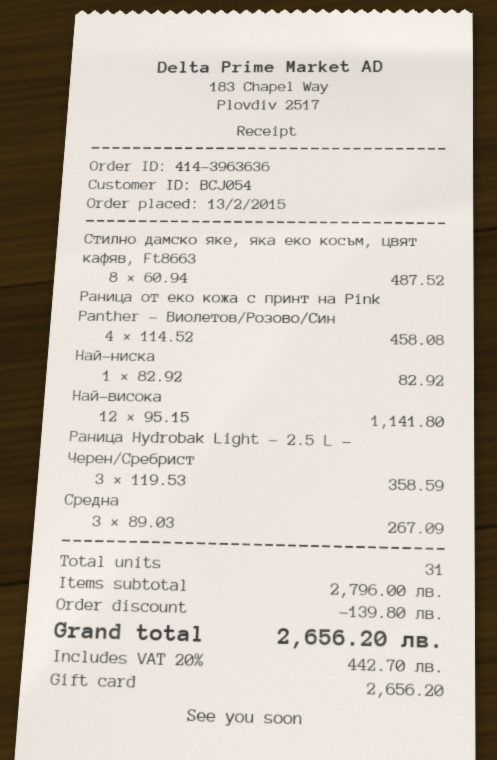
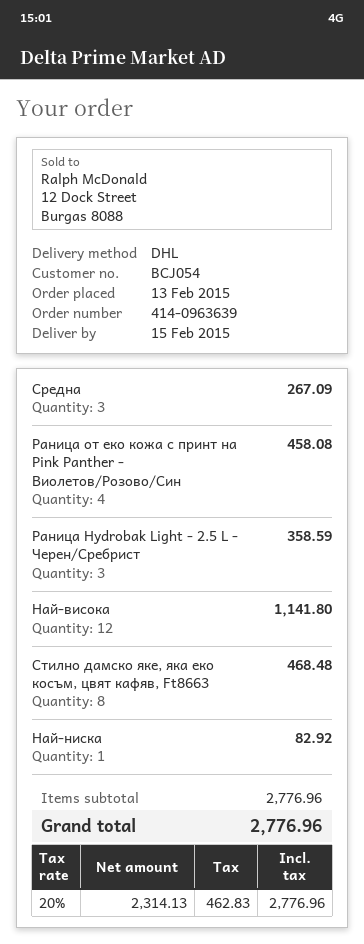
order number: 414-3963636 -> 414-0963639
Стилно дамско яке, яка еко косъм, цвят кафяв, Ft8663: 8 for 487.52 -> 8 for 468.48
subtotal: 2796.00 -> 2776.96
discount: 139.80 -> none
tax: 20% = 442.70 -> 20% = 462.83
total: 2656.20 -> 2776.96

